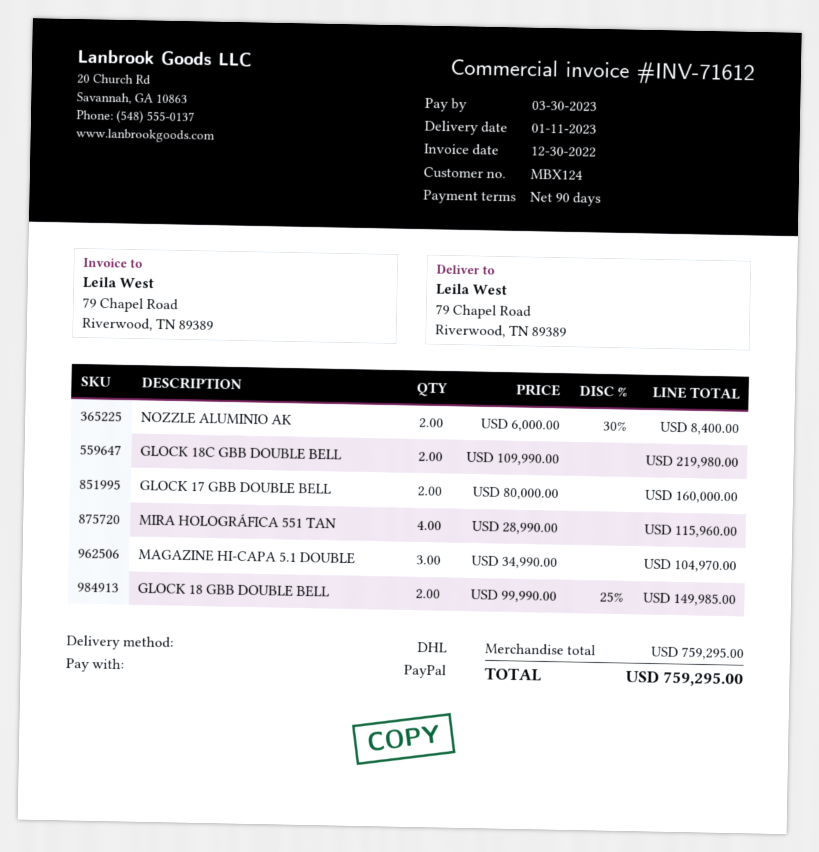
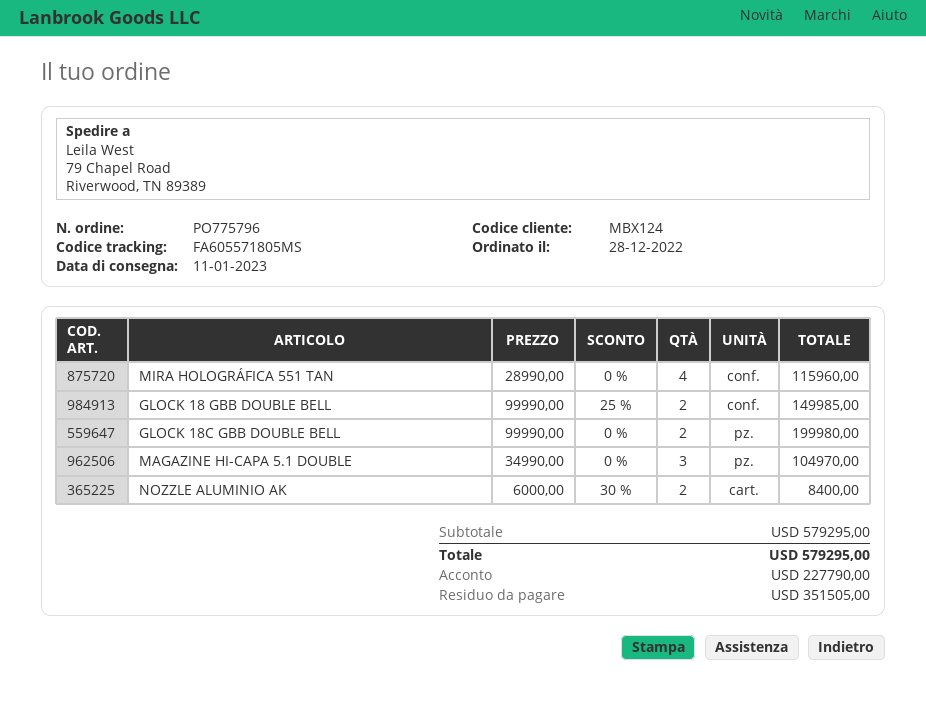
GLOCK 18C GBB DOUBLE BELL: 2 x 109990.00 = 219980.00 -> 2 x 99990.00 = 199980.00
GLOCK 17 GBB DOUBLE BELL: 2 x 80000.00 = 160000.00 -> none
subtotal: 759295.00 -> 579295.00
total: 759295.00 -> 579295.00

